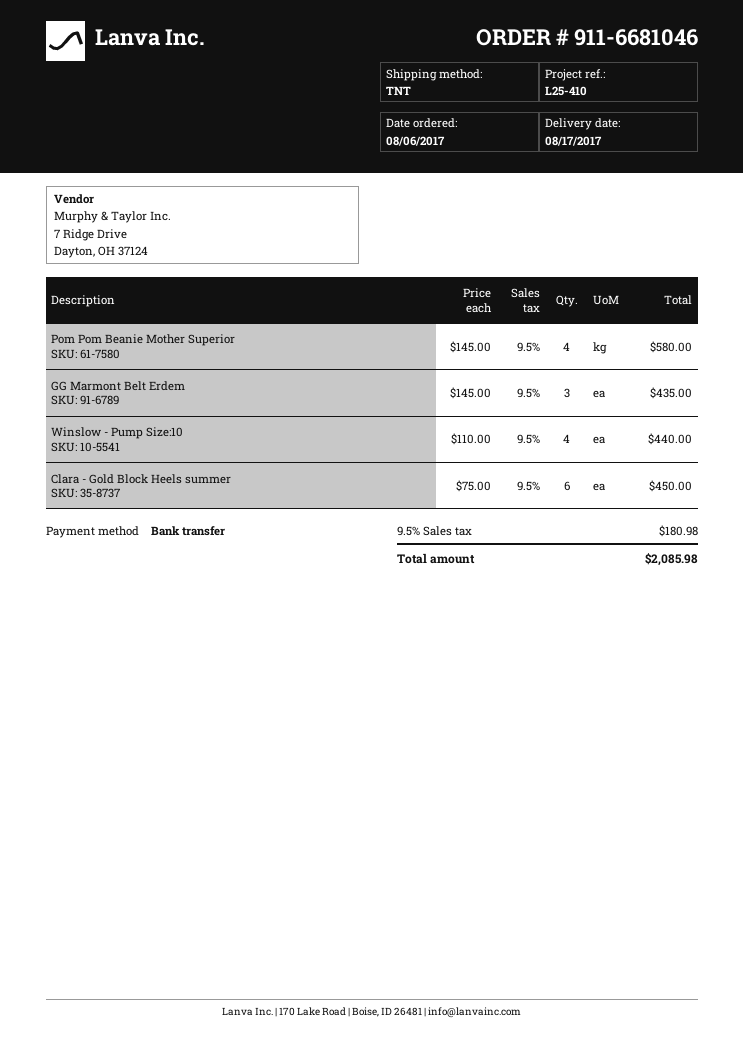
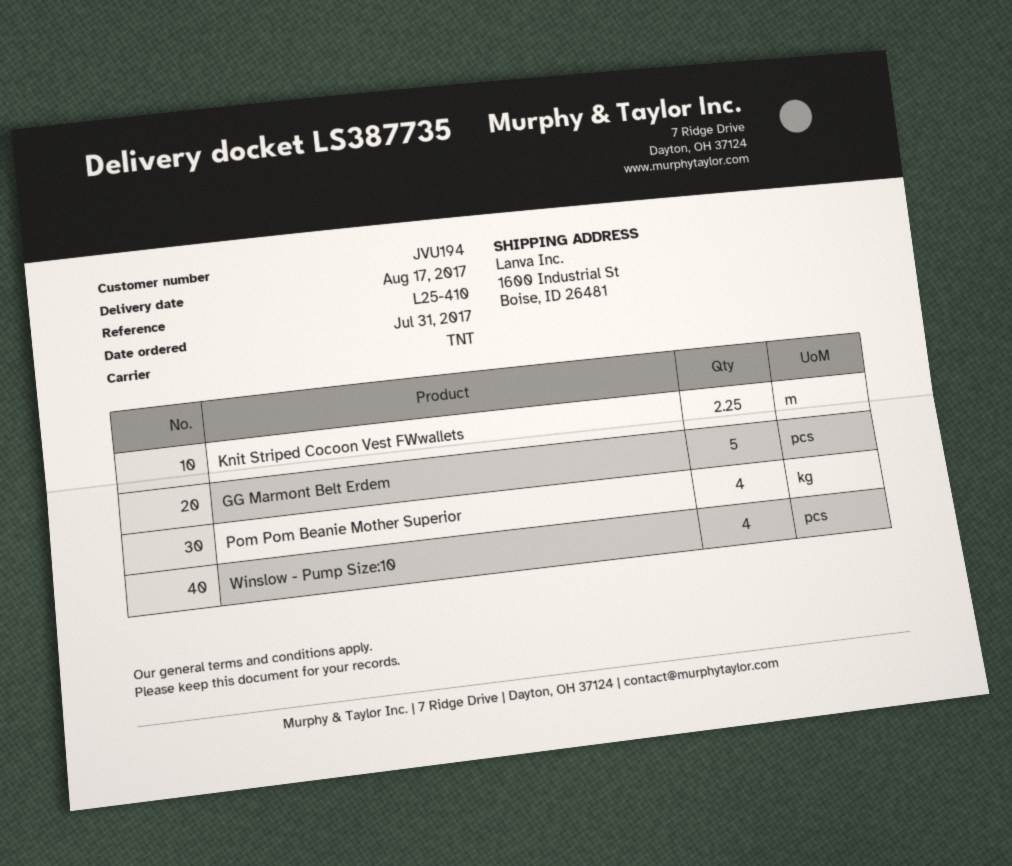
order date: 2017-08-06 -> 2017-07-31
GG Marmont Belt Erdem: 3 -> 5
Clara - Gold Block Heels summer: 6 -> none
Knit Striped Cocoon Vest FWwallets: none -> 2.25

